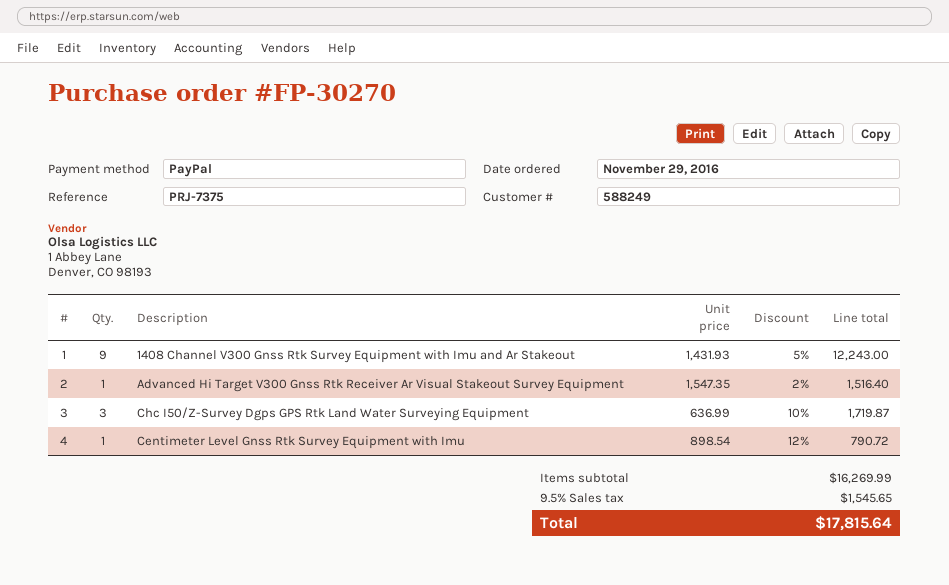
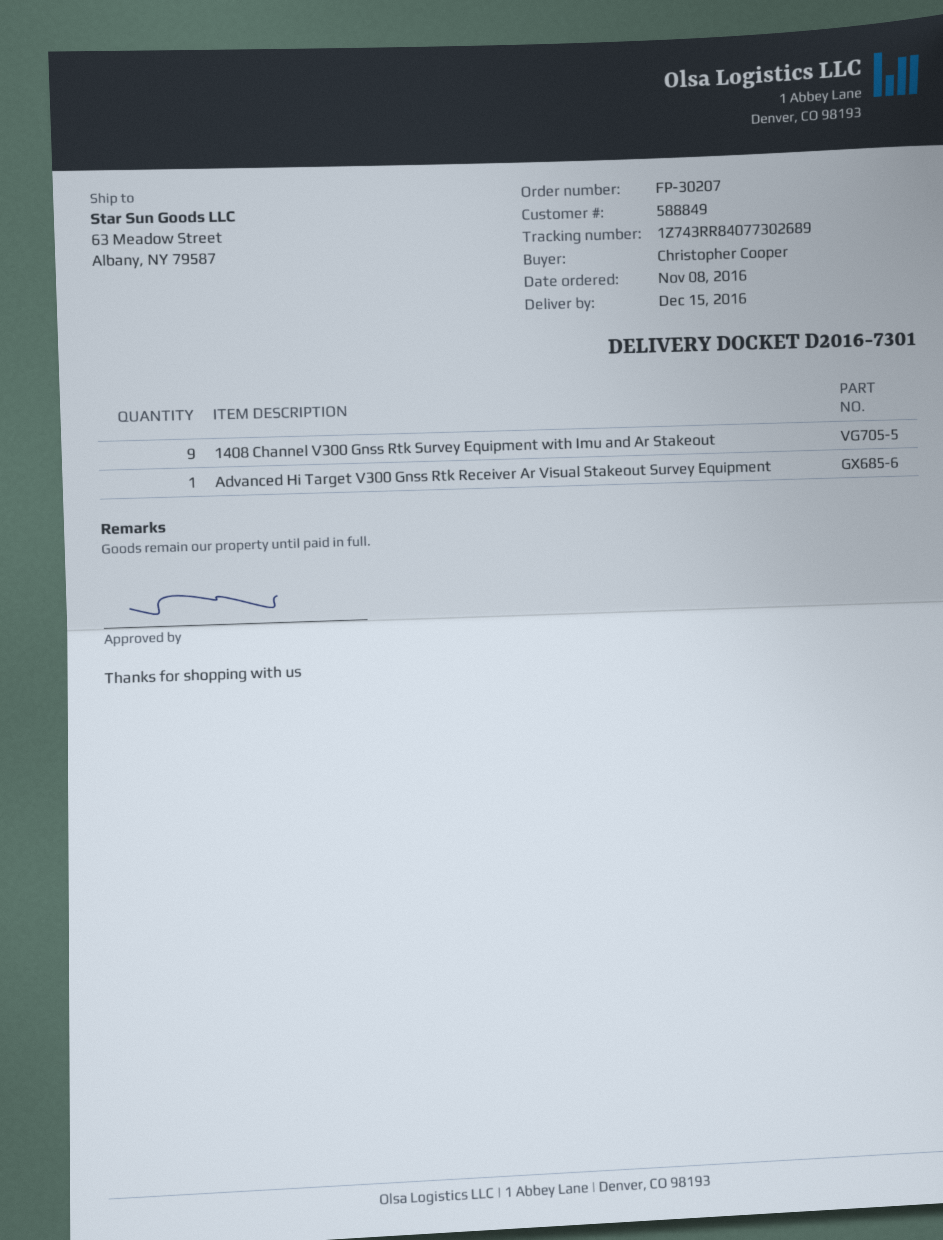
order number: FP-30270 -> FP-30207
order date: 2016-11-29 -> 2016-11-08
customer number: 588249 -> 588849
Chc I50/Z-Survey Dgps GPS Rtk Land Water Surveying Equipment: 3 -> none
Centimeter Level Gnss Rtk Survey Equipment with Imu: 1 -> none

